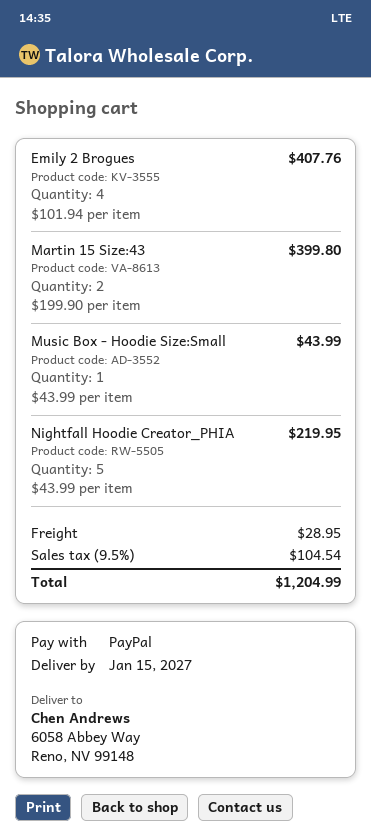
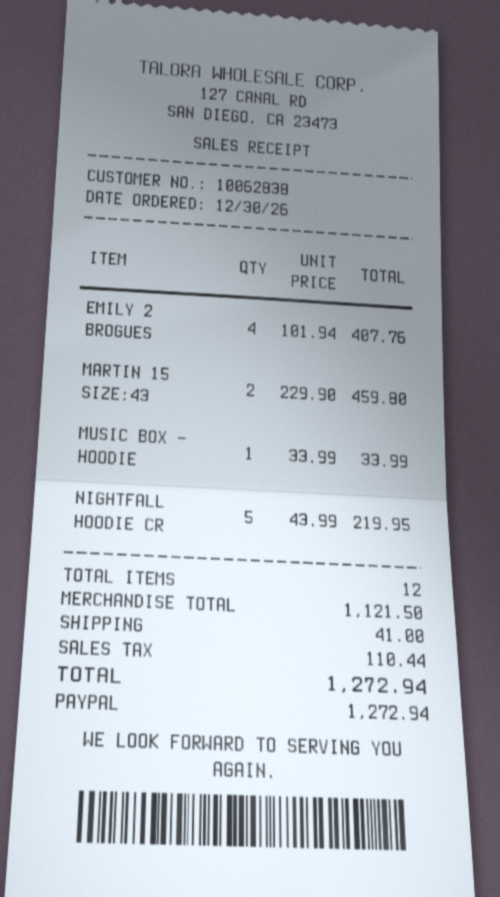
Martin 15 Size:43: 2 x 199.90 = 399.80 -> 2 x 229.90 = 459.80
Music Box - Hoodie Size:Small: 1 x 43.99 = 43.99 -> 1 x 33.99 = 33.99
shipping: 28.95 -> 41.00
tax: 104.54 -> 110.44
total: 1204.99 -> 1272.94

